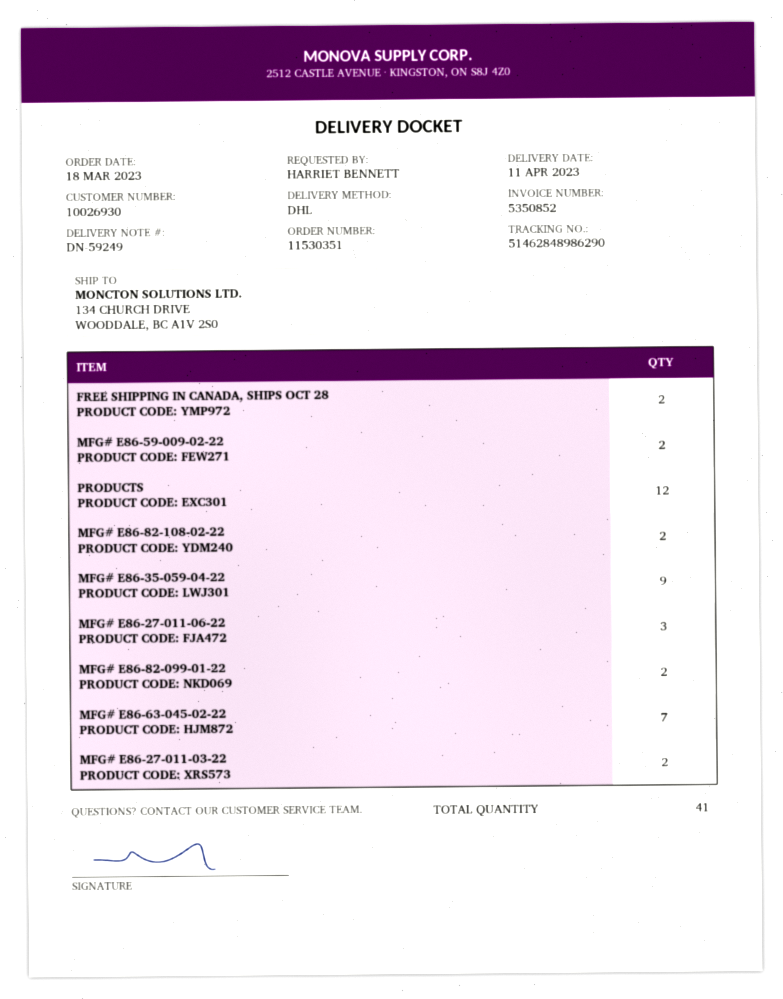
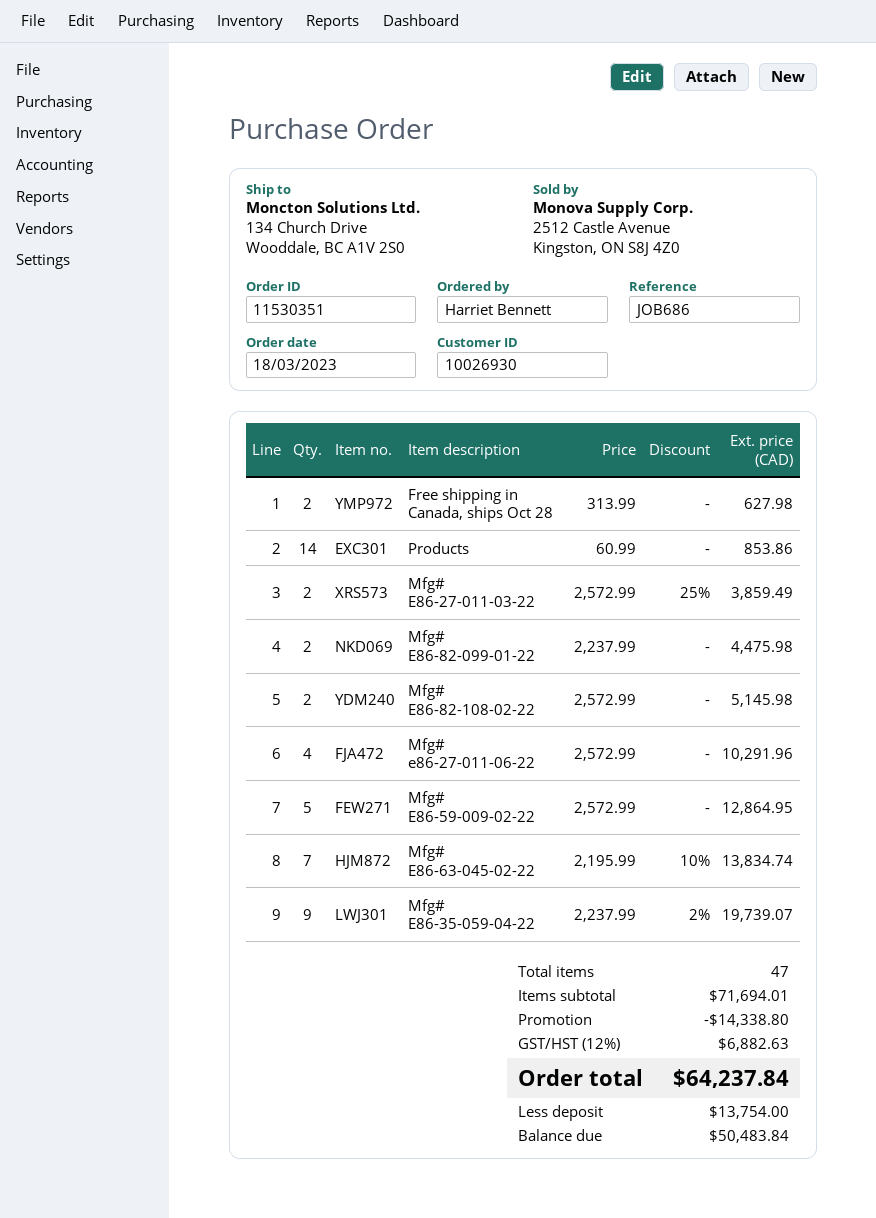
MFG# E86-59-009-02-22: 2 -> 5
PRODUCTS: 12 -> 14
MFG# E86-27-011-06-22: 3 -> 4
total quantity: 41 -> 47

